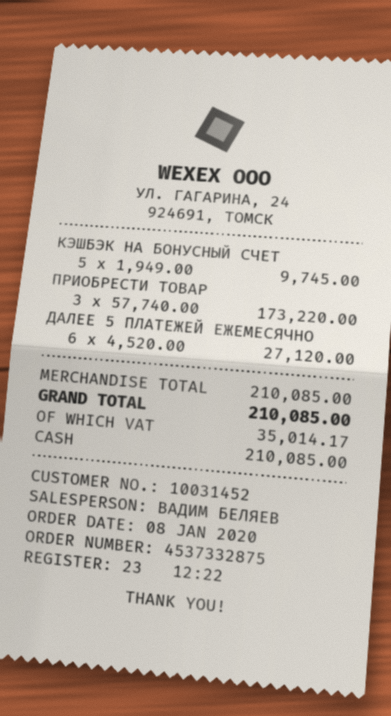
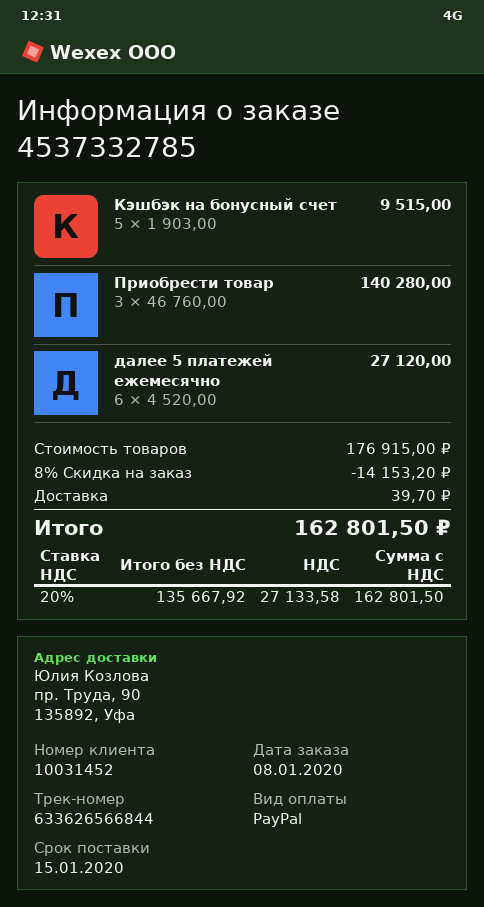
order number: 4537332875 -> 4537332785
payment method: cash -> PayPal
КЭШБЭК НА БОНУСНЫЙ СЧЕТ: 5 x 1949.00 = 9745.00 -> 5 x 1903.00 = 9515.00
ПРИОБРЕСТИ ТОВАР: 3 x 57740.00 = 173220.00 -> 3 x 46760.00 = 140280.00
subtotal: 210085.00 -> 176915.00
discount: none -> 8% = 14153.20
shipping: none -> 39.70
tax: 35014.17 -> 27133.58
total: 210085.00 -> 162801.50

